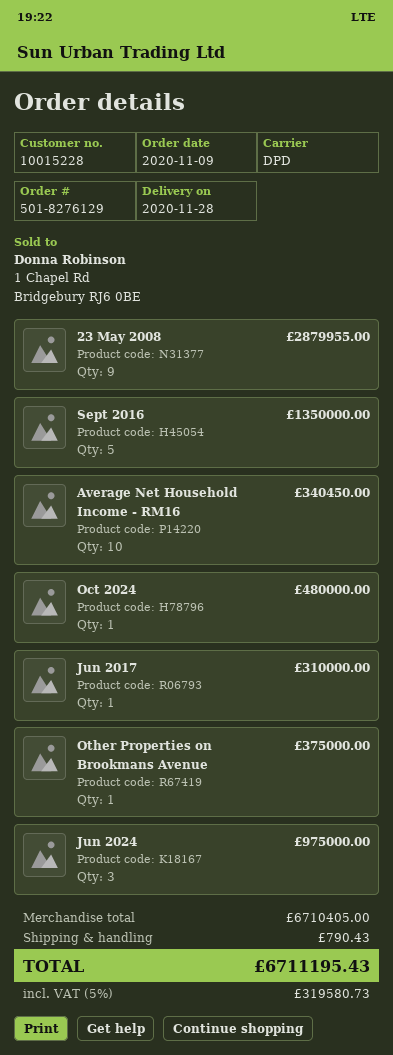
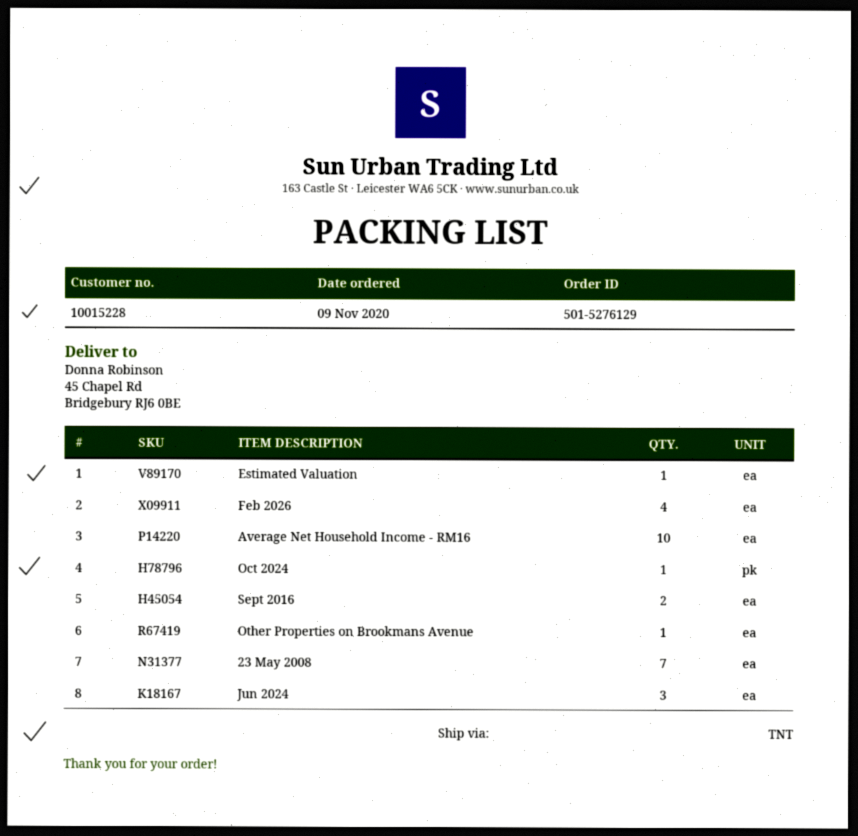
order number: 501-8276129 -> 501-5276129
shipping method: DPD -> TNT
23 May 2008: 9 -> 7
Sept 2016: 5 -> 2
Jun 2017: 1 -> none
Estimated Valuation: none -> 1
Feb 2026: none -> 4

